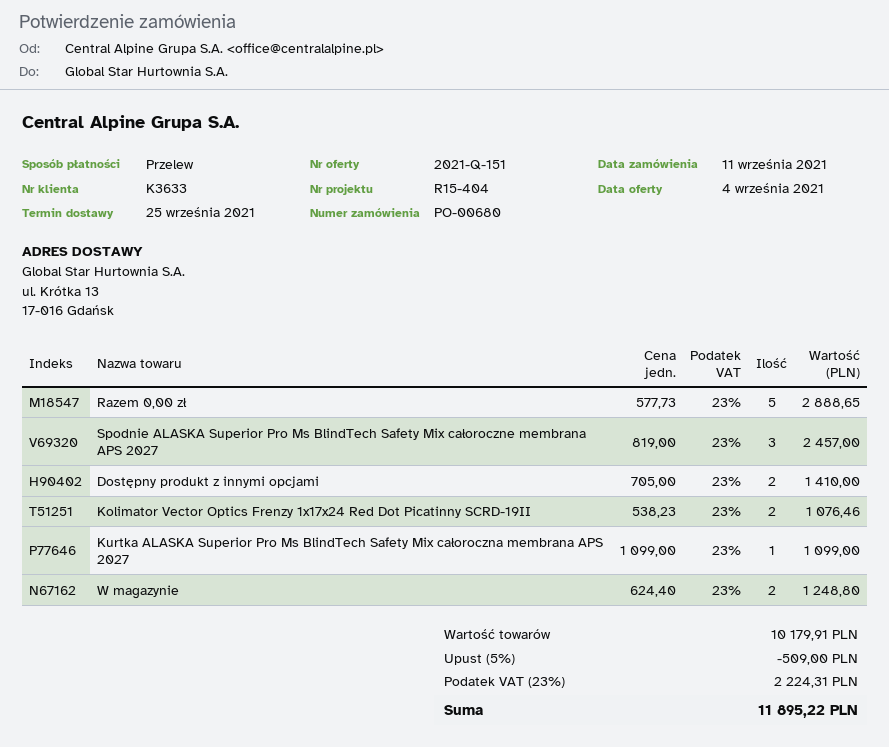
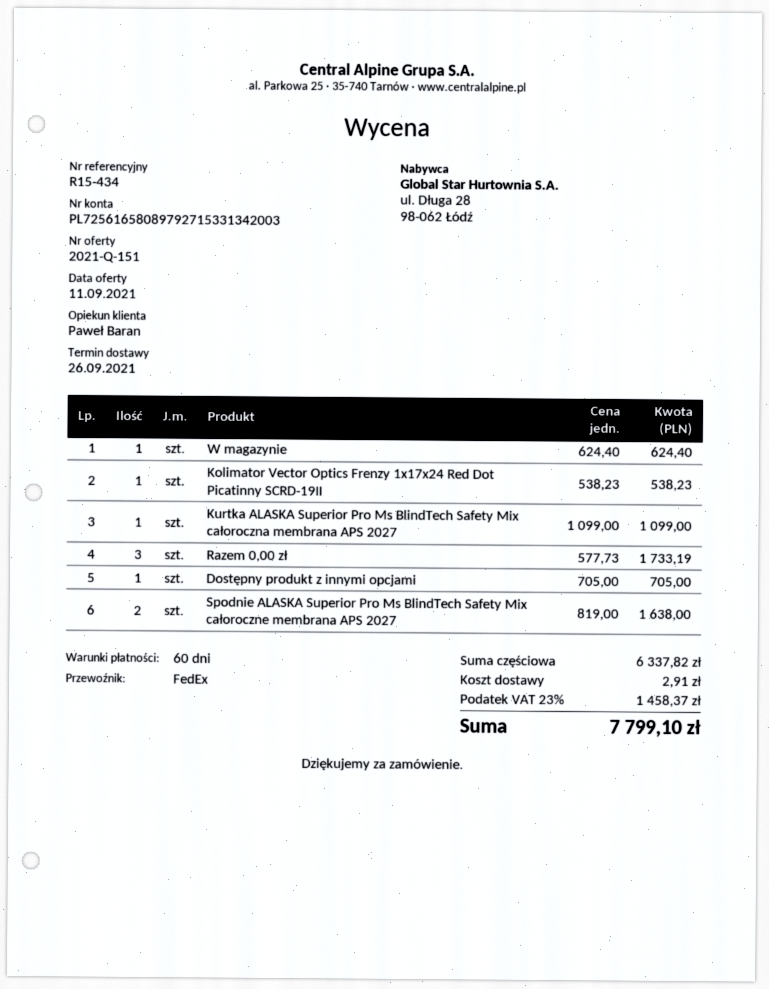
quote date: 2021-09-04 -> 2021-09-11
delivery date: 2021-09-25 -> 2021-09-26
reference: R15-404 -> R15-434
Razem 0,00 zł: 5 x 577.73 = 2888.65 -> 3 x 577.73 = 1733.19
Spodnie ALASKA Superior Pro Ms BlindTech Safety Mix całoroczne membrana APS 2027: 3 x 819.00 = 2457.00 -> 2 x 819.00 = 1638.00
Dostępny produkt z innymi opcjami: 2 x 705.00 = 1410.00 -> 1 x 705.00 = 705.00
Kolimator Vector Optics Frenzy 1x17x24 Red Dot Picatinny SCRD-19II: 2 x 538.23 = 1076.46 -> 1 x 538.23 = 538.23
W magazynie: 2 x 624.40 = 1248.80 -> 1 x 624.40 = 624.40
subtotal: 10179.91 -> 6337.82
discount: 5% = 509.00 -> none
shipping: none -> 2.91
tax: 23% = 2224.31 -> 23% = 1458.37
total: 11895.22 -> 7799.10

